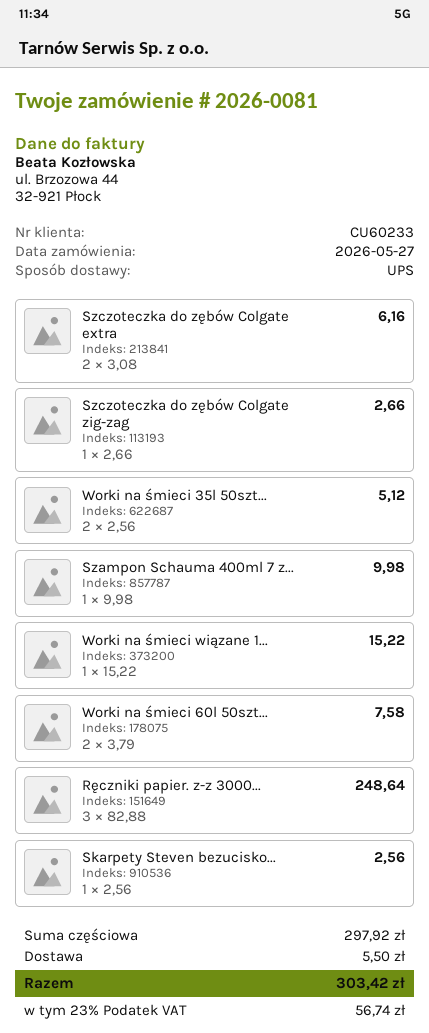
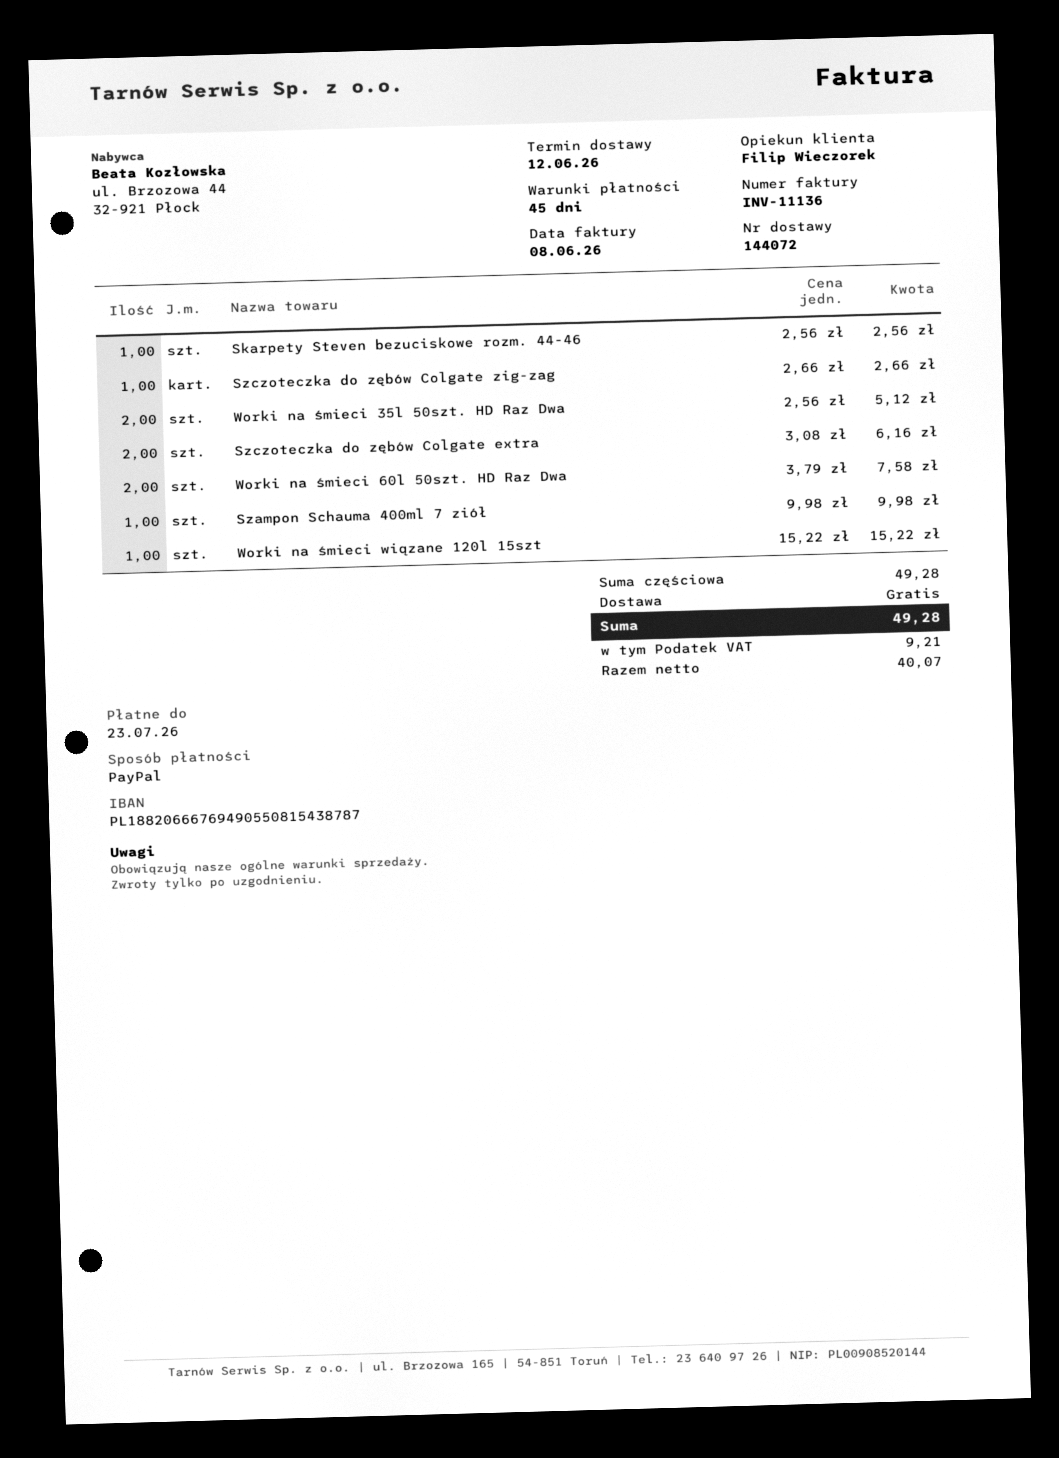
Ręczniki papier. z-z 3000...: 3 x 82.88 = 248.64 -> none
subtotal: 297.92 -> 49.28
shipping: 5.50 -> 0.00
tax: 56.74 -> 9.21
total: 303.42 -> 49.28

